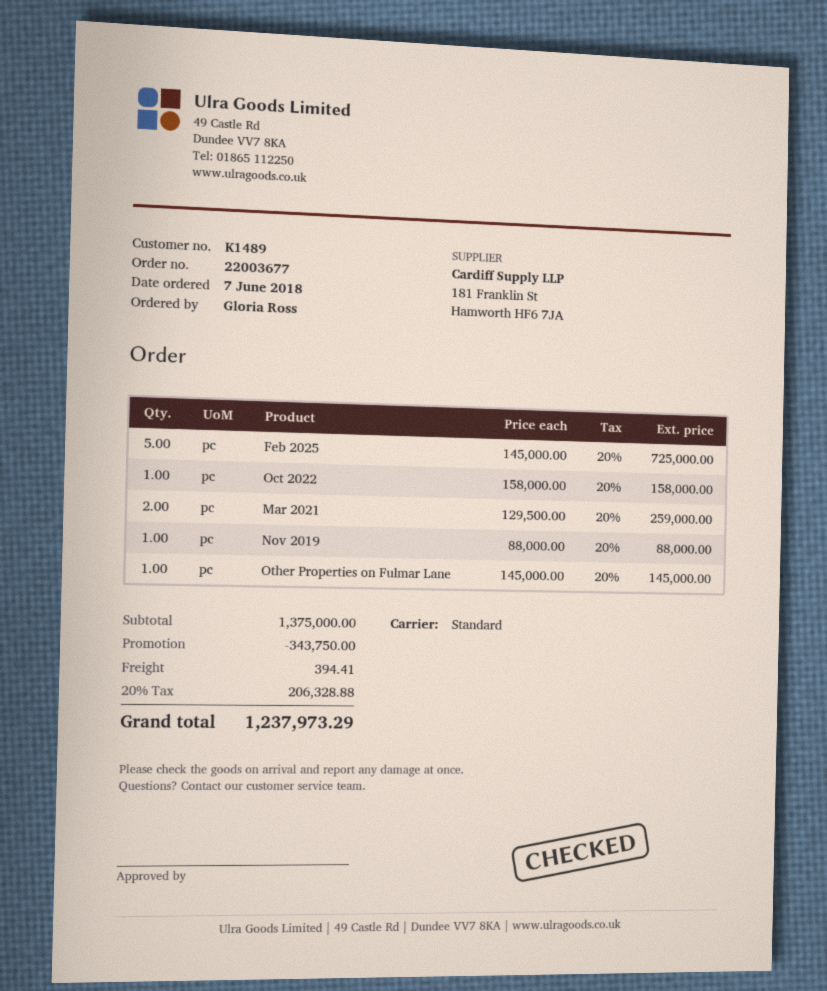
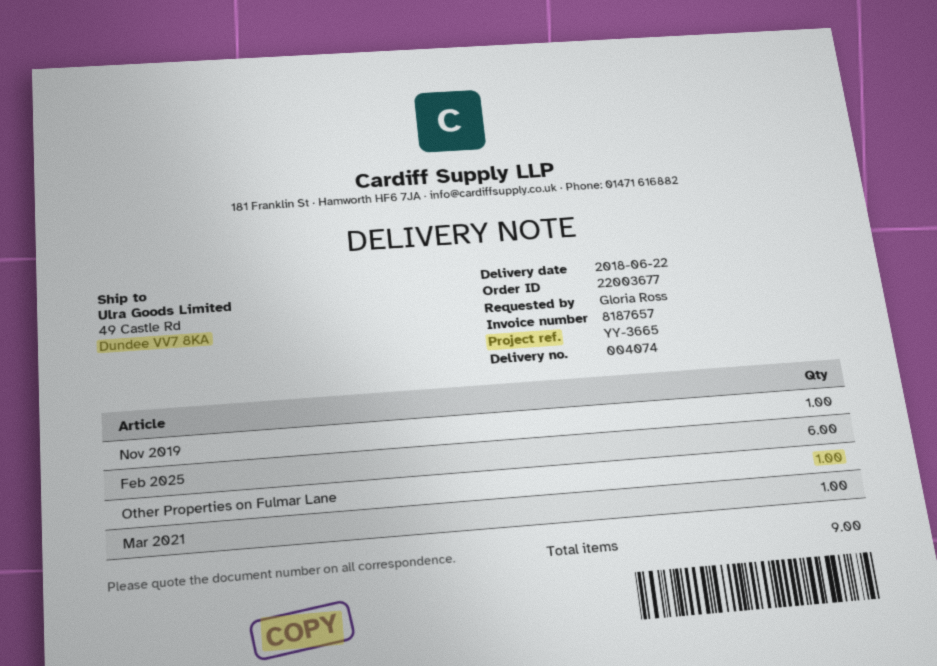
Feb 2025: 5 -> 6
Oct 2022: 1 -> none
Mar 2021: 2 -> 1

